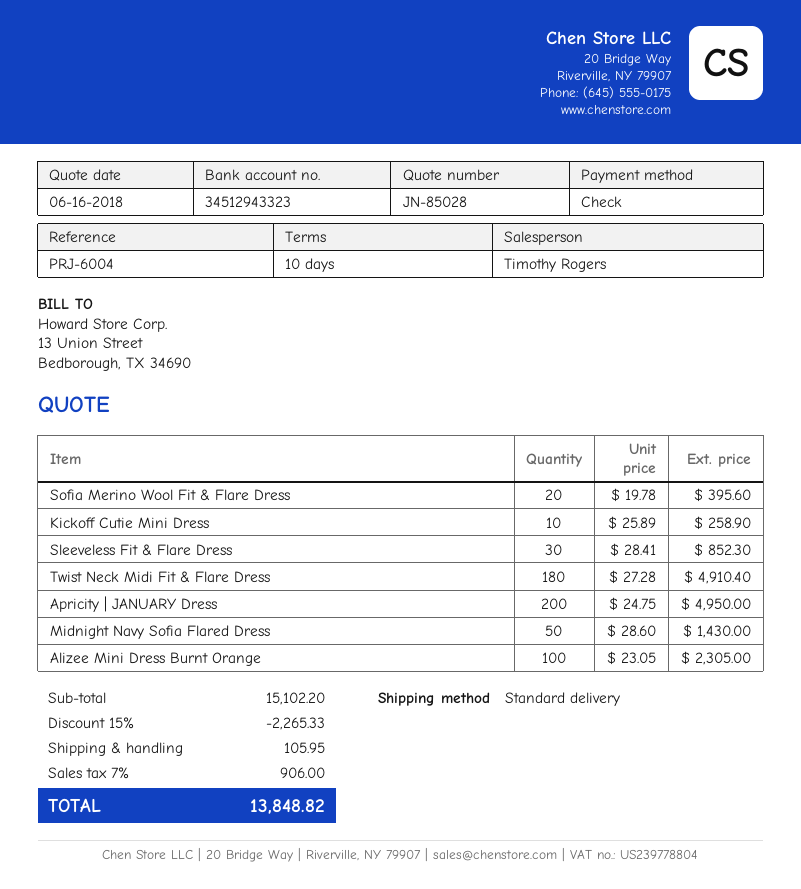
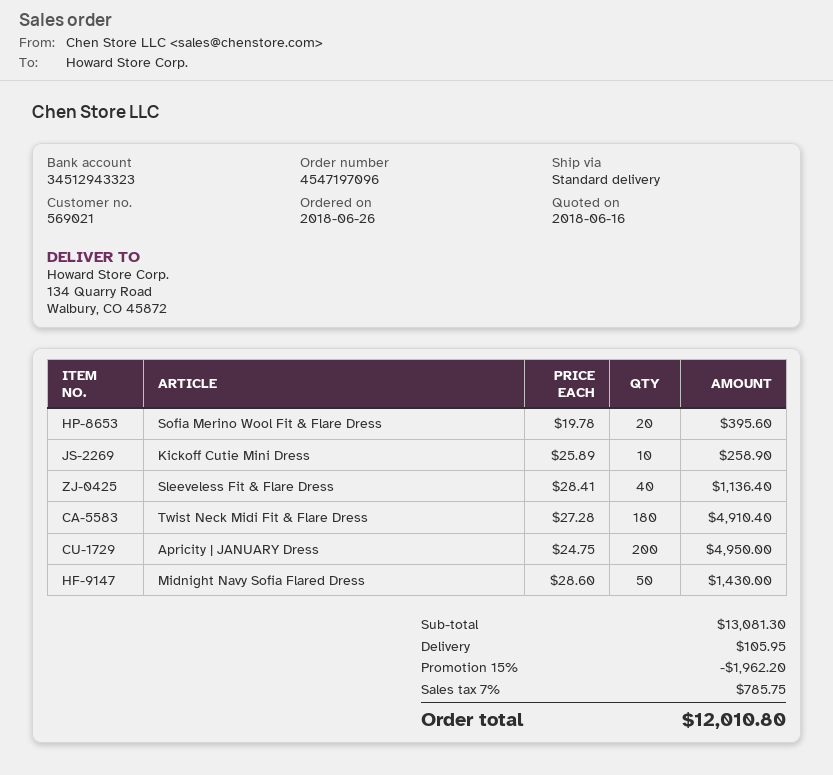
Sleeveless Fit & Flare Dress: 30 x 28.41 = 852.30 -> 40 x 28.41 = 1136.40
Alizee Mini Dress Burnt Orange: 100 x 23.05 = 2305.00 -> none
subtotal: 15102.20 -> 13081.30
discount: 15% = 2265.33 -> 15% = 1962.20
tax: 7% = 906.00 -> 7% = 785.75
total: 13848.82 -> 12010.80

